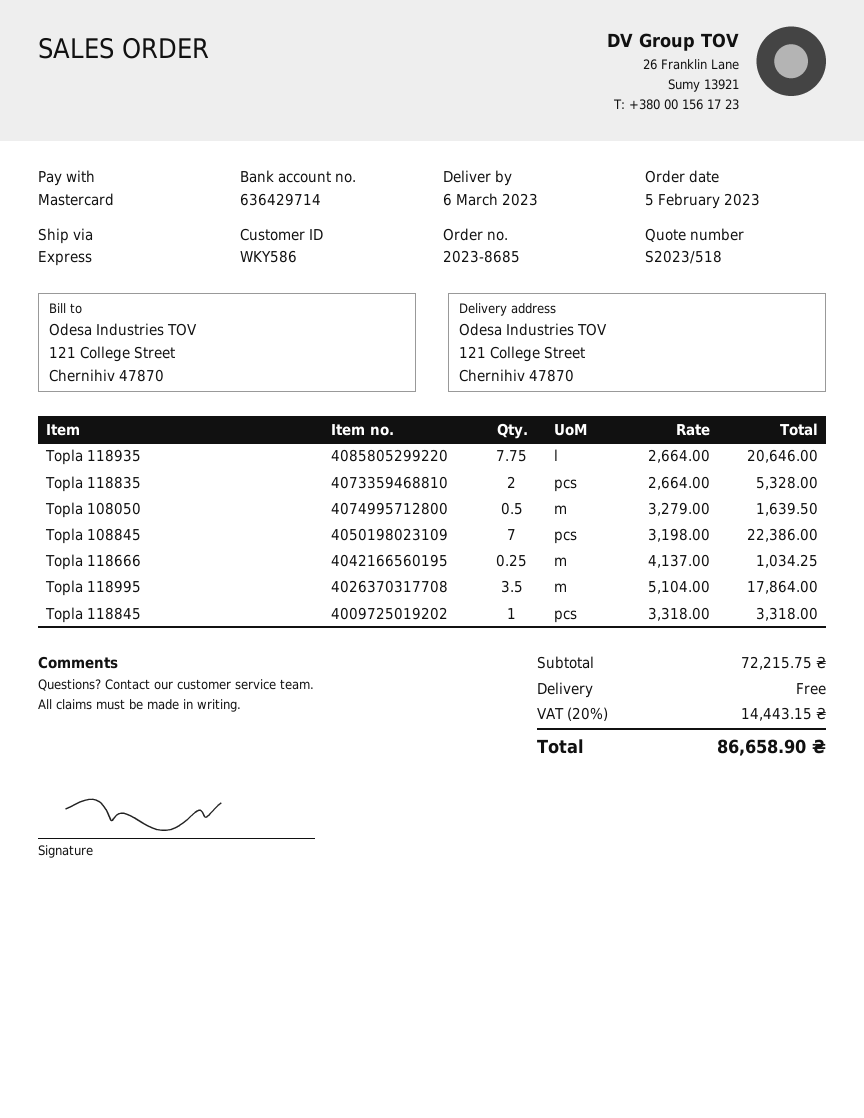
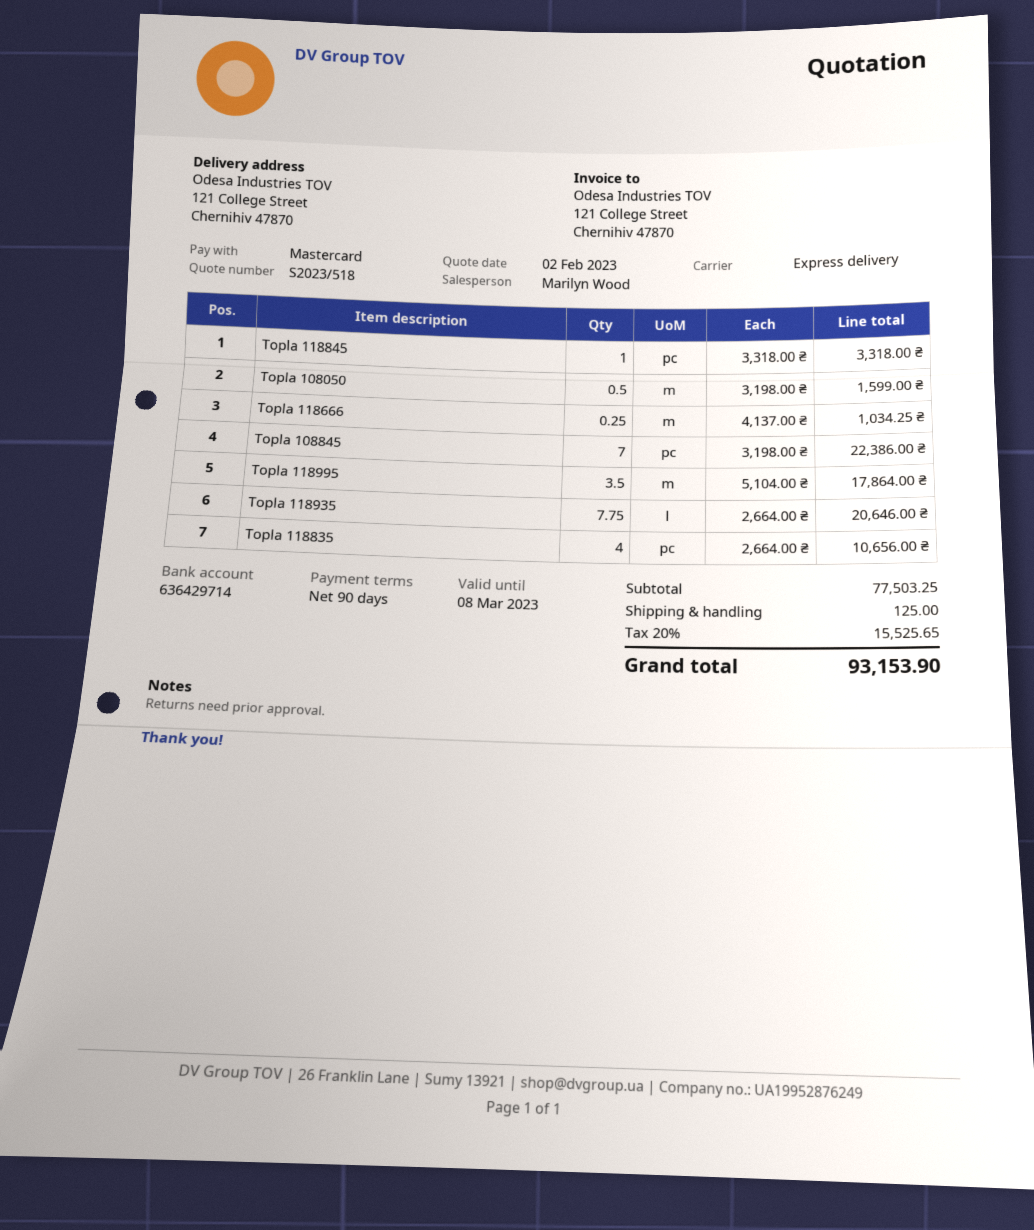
Topla 118835: 2 x 2664.00 = 5328.00 -> 4 x 2664.00 = 10656.00
Topla 108050: 0.5 x 3279.00 = 1639.50 -> 0.5 x 3198.00 = 1599.00
subtotal: 72215.75 -> 77503.25
shipping: 0.00 -> 125.00
tax: 20% = 14443.15 -> 20% = 15525.65
total: 86658.90 -> 93153.90

